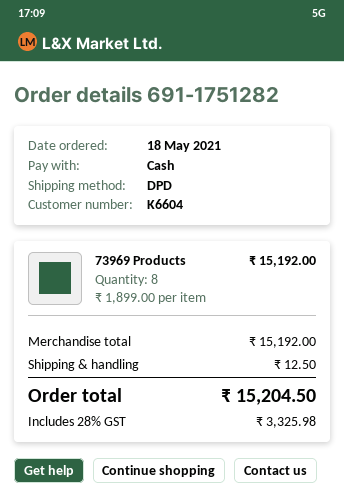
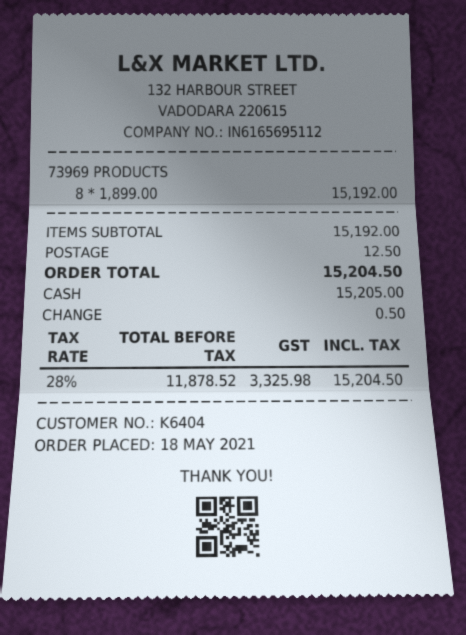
customer number: K6604 -> K6404

